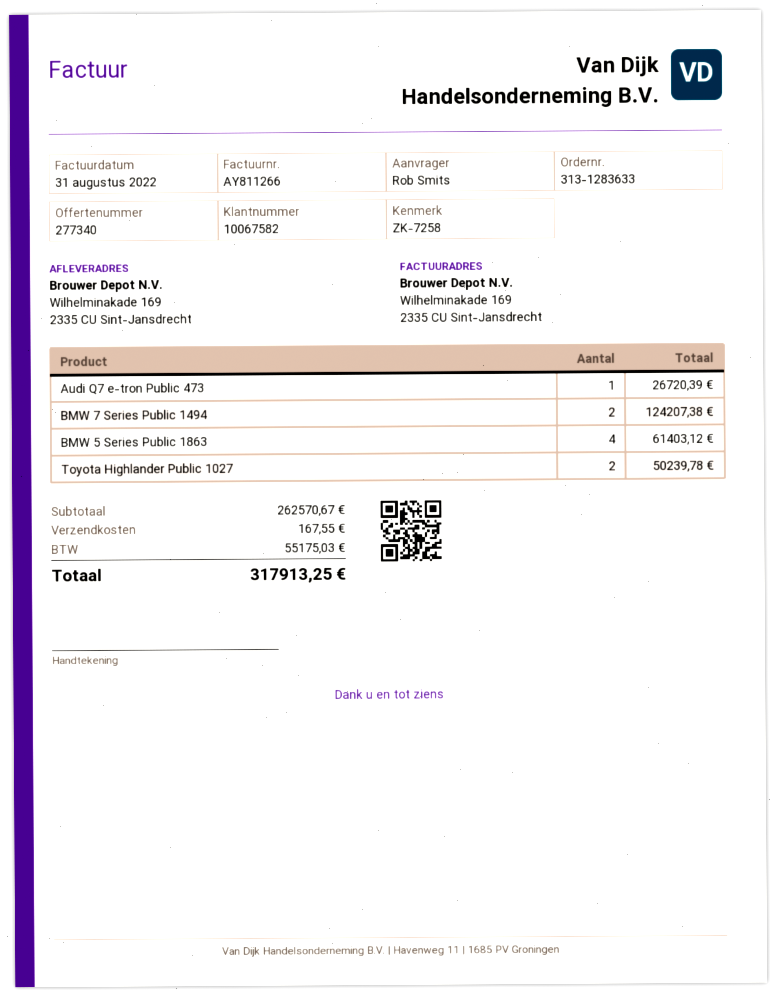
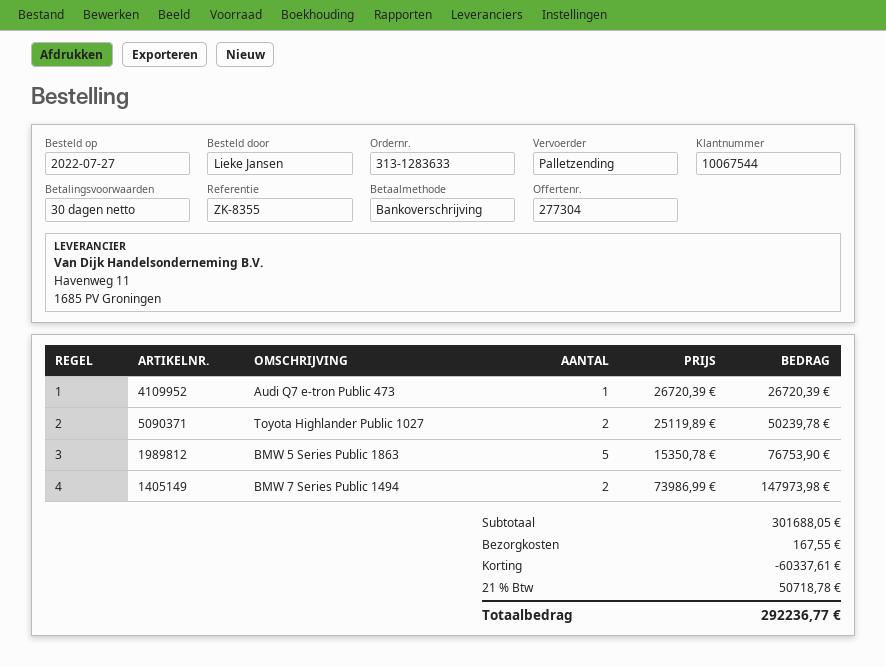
quote number: 277340 -> 277304
customer number: 10067582 -> 10067544
reference: ZK-7258 -> ZK-8355
ordered by: Rob Smits -> Lieke Jansen
BMW 7 Series Public 1494: 2 for 124207.38 -> 2 for 147973.98
BMW 5 Series Public 1863: 4 for 61403.12 -> 5 for 76753.90
subtotal: 262570.67 -> 301688.05
discount: none -> 60337.61
tax: 55175.03 -> 50718.78
total: 317913.25 -> 292236.77

